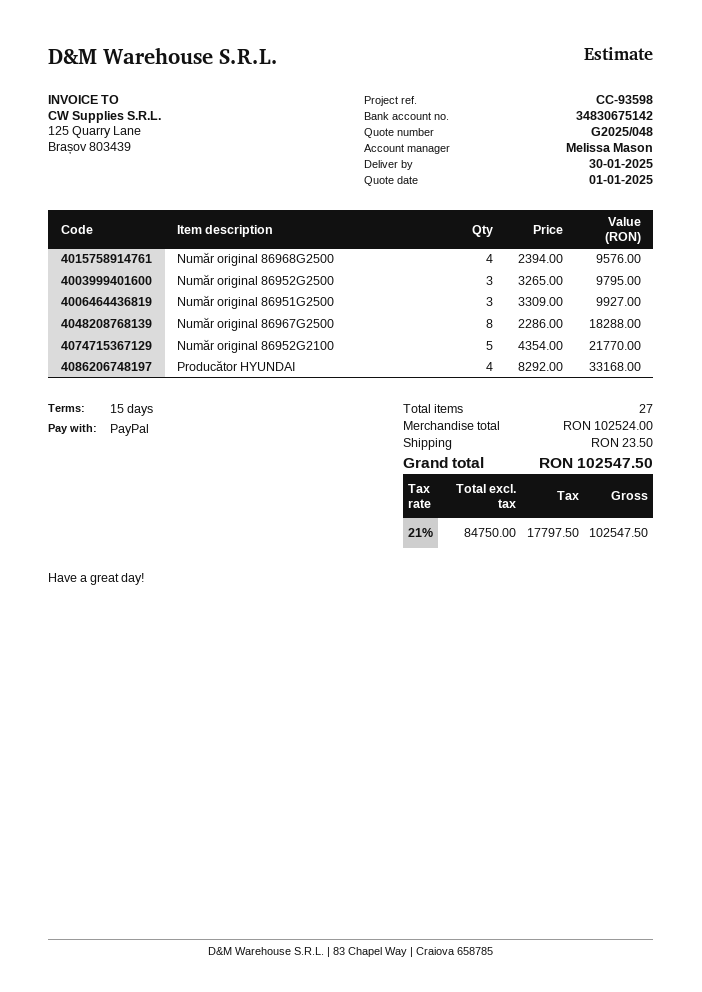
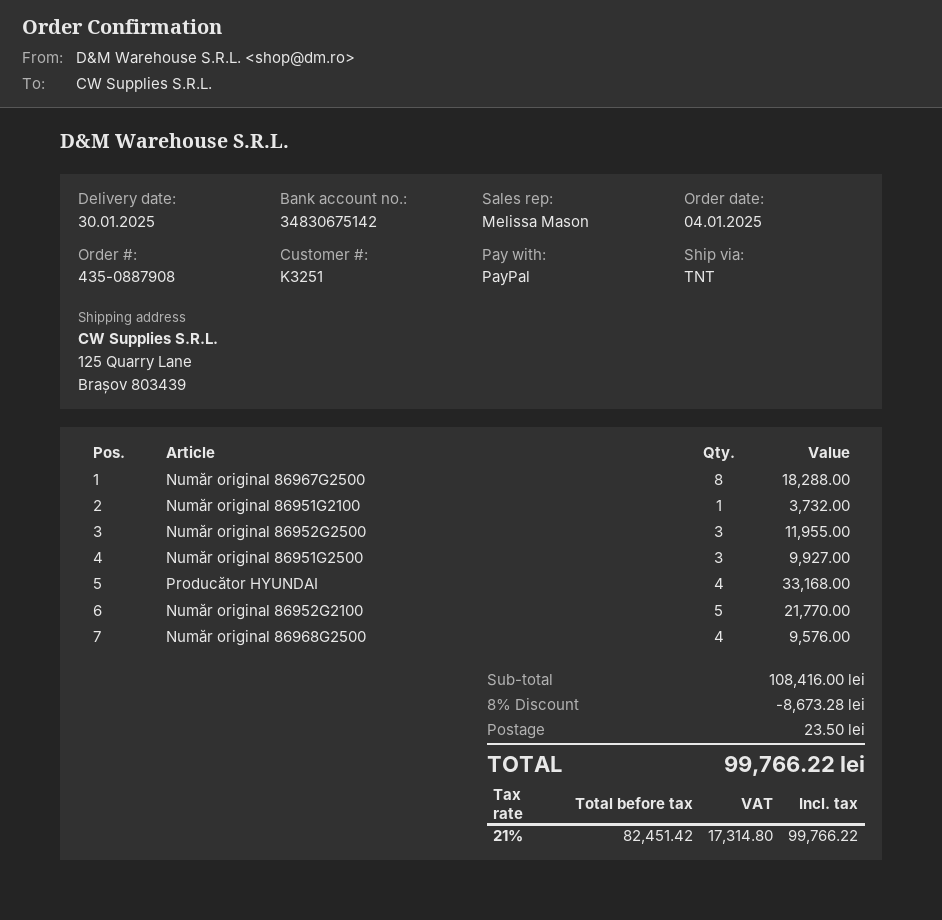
Număr original 86952G2500: 3 for 9795.00 -> 3 for 11955.00
Număr original 86951G2100: none -> 1 for 3732.00
subtotal: 102524.00 -> 108416.00
discount: none -> 8% = 8673.28
net: 84750.00 -> 82451.42
tax: 21% = 17797.50 -> 21% = 17314.80
total: 102547.50 -> 99766.22

